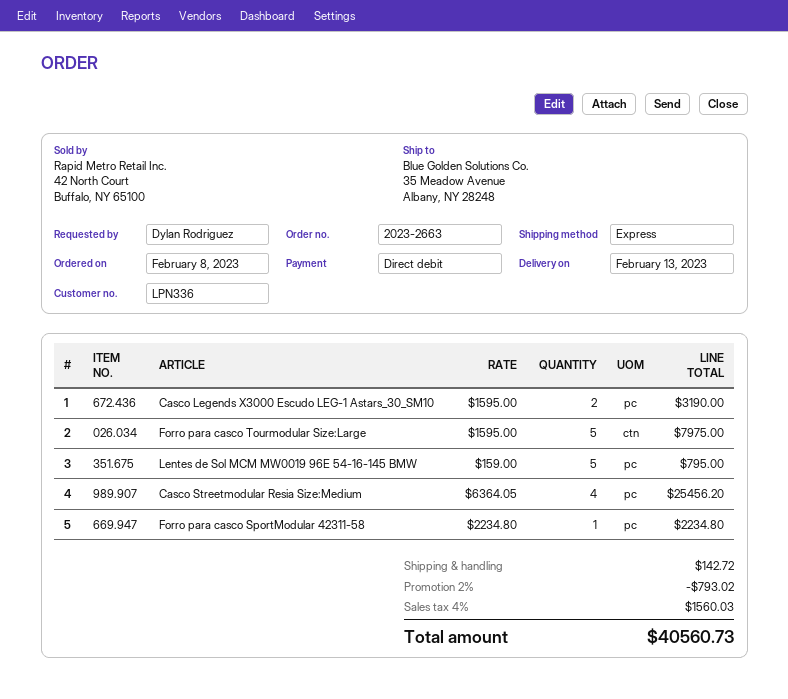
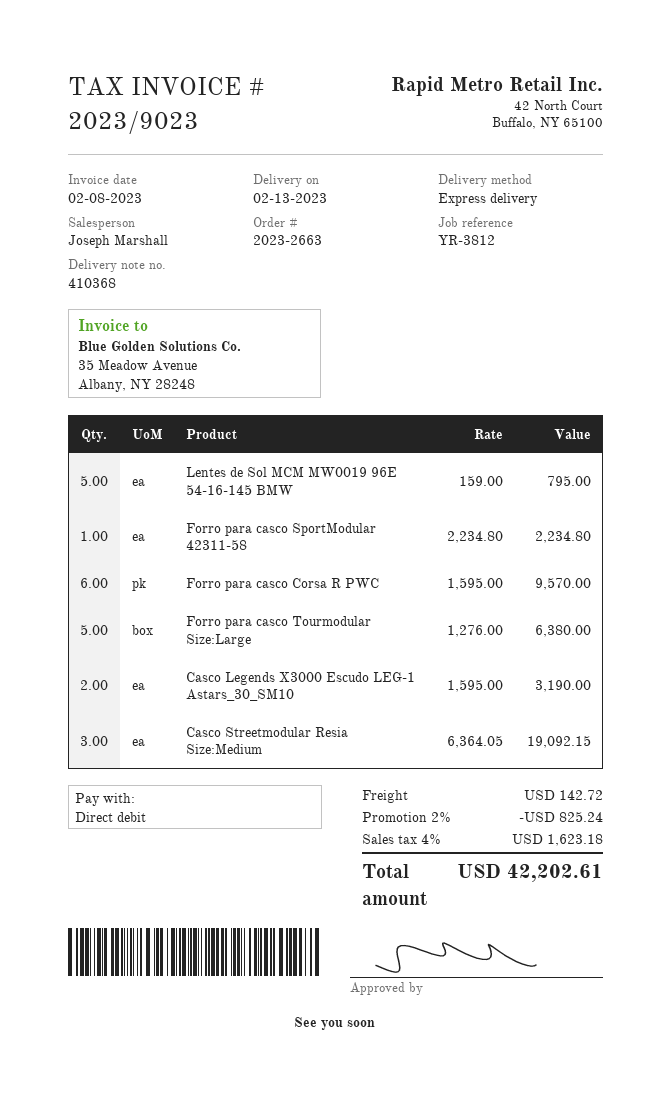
Forro para casco Tourmodular Size:Large: 5 x 1595.00 = 7975.00 -> 5 x 1276.00 = 6380.00
Casco Streetmodular Resia Size:Medium: 4 x 6364.05 = 25456.20 -> 3 x 6364.05 = 19092.15
Forro para casco Corsa R PWC: none -> 6 x 1595.00 = 9570.00
discount: 2% = 793.02 -> 2% = 825.24
tax: 4% = 1560.03 -> 4% = 1623.18
total: 40560.73 -> 42202.61

